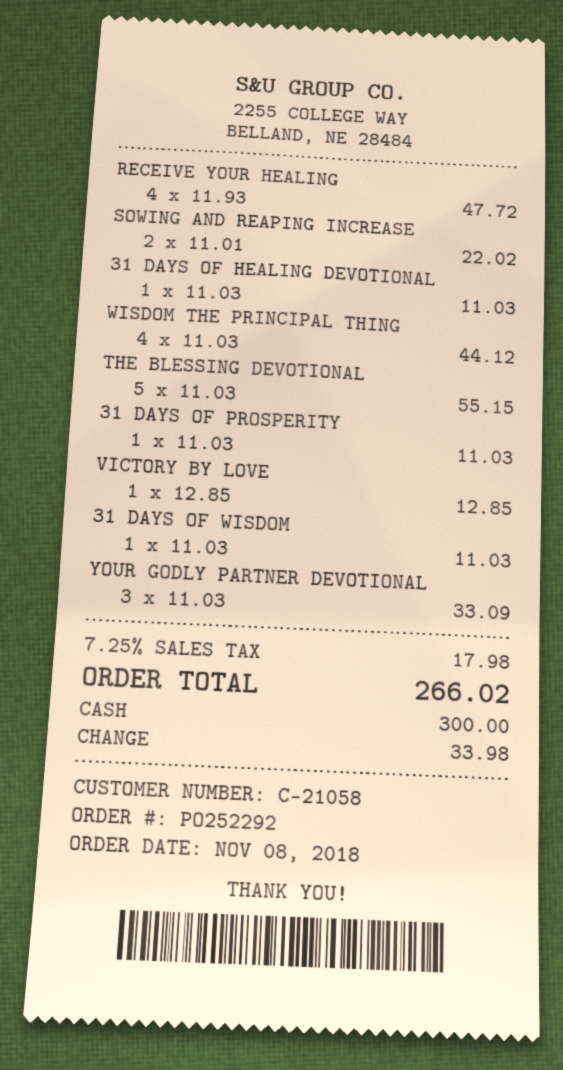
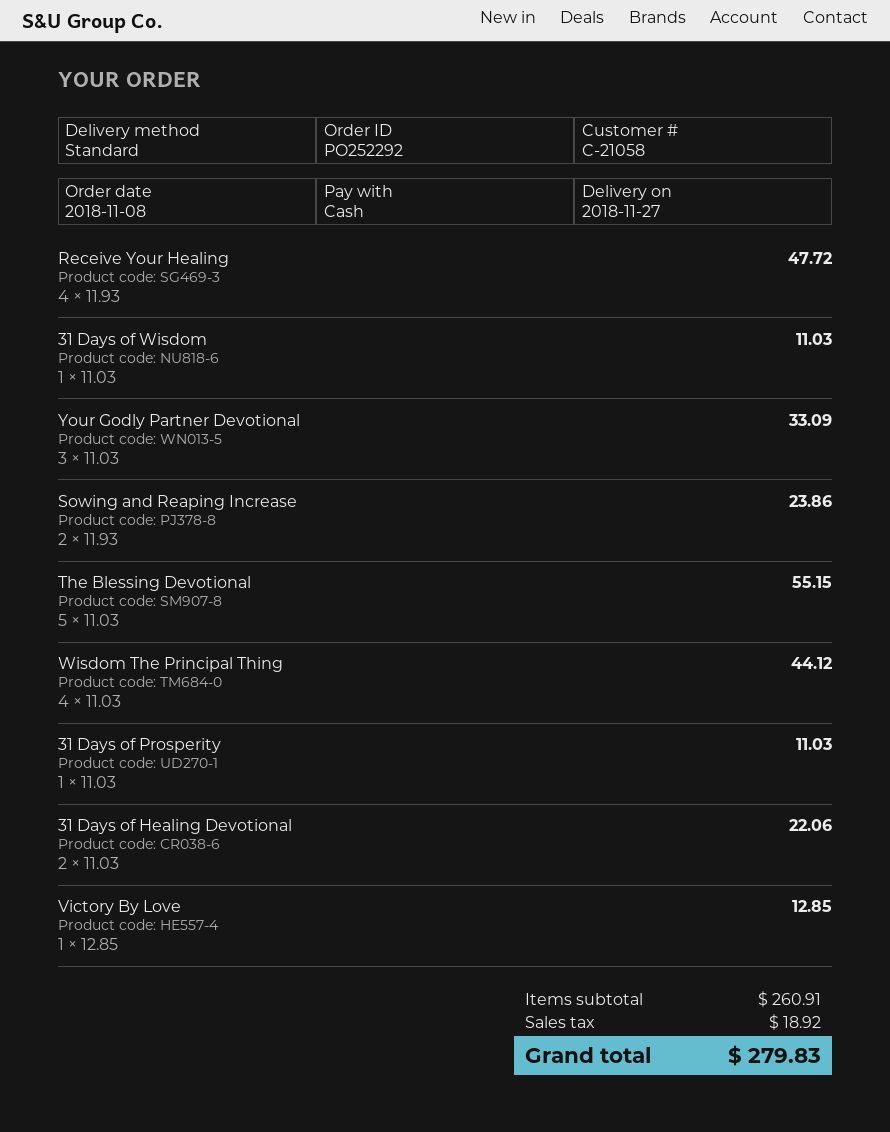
SOWING AND REAPING INCREASE: 2 x 11.01 = 22.02 -> 2 x 11.93 = 23.86
31 DAYS OF HEALING DEVOTIONAL: 1 x 11.03 = 11.03 -> 2 x 11.03 = 22.06
tax: 17.98 -> 18.92
total: 266.02 -> 279.83

